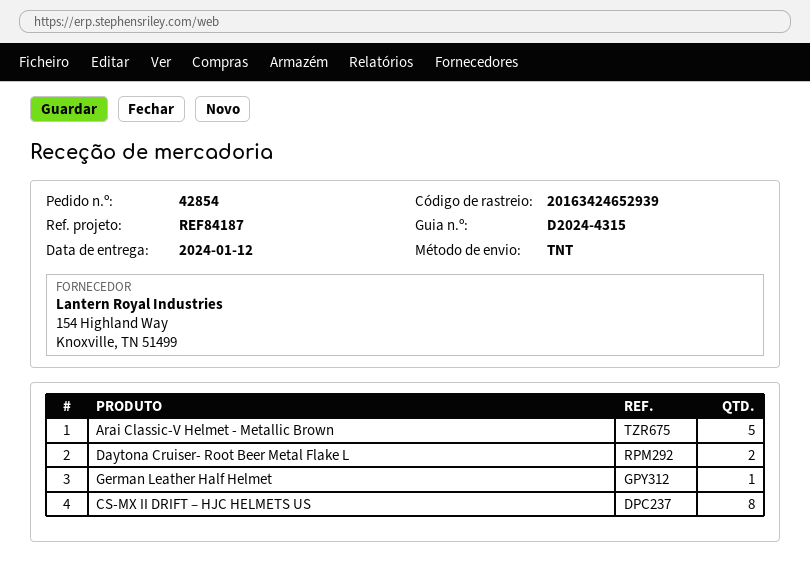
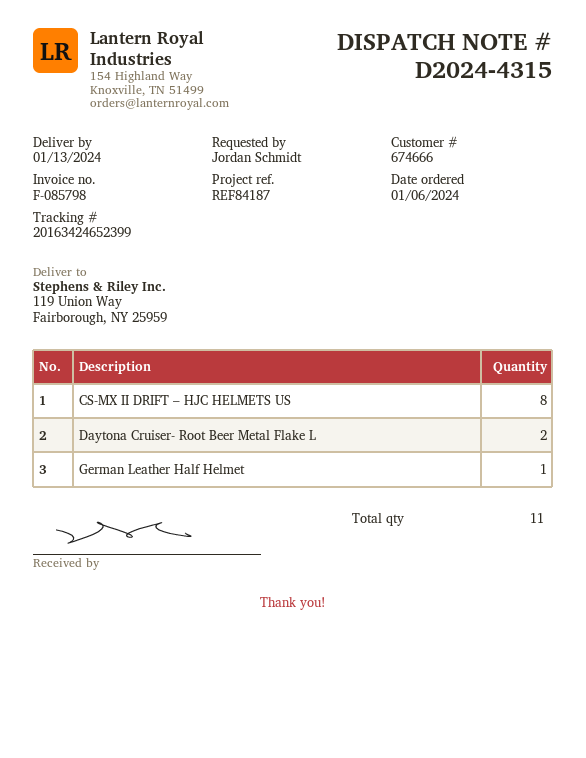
delivery date: 2024-01-12 -> 2024-01-13
tracking number: 20163424652939 -> 20163424652399
Arai Classic-V Helmet - Metallic Brown: 5 -> none

